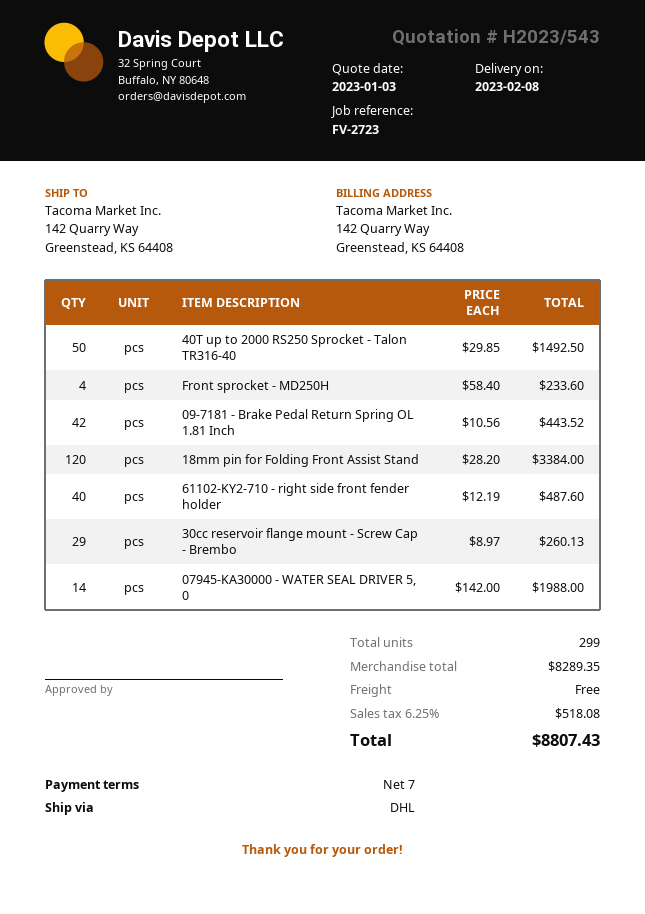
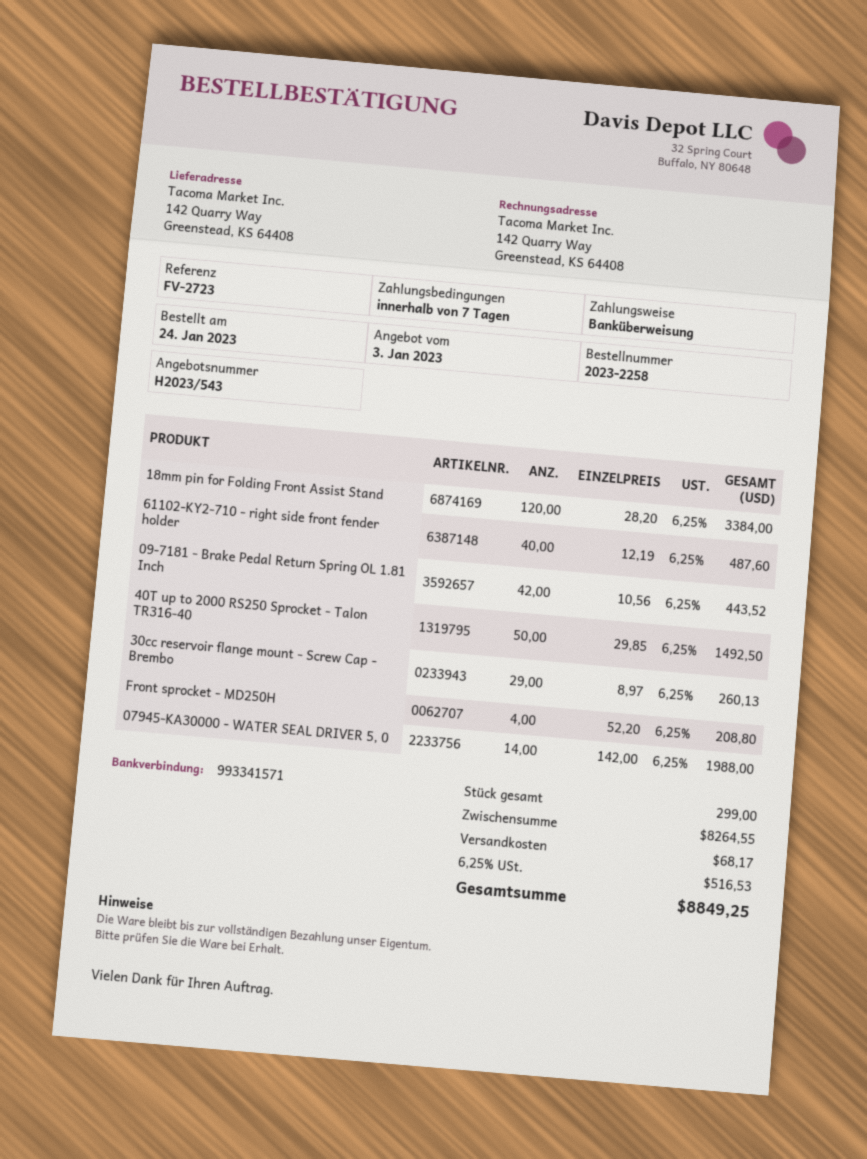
Front sprocket - MD250H: 4 x 58.40 = 233.60 -> 4 x 52.20 = 208.80
subtotal: 8289.35 -> 8264.55
shipping: 0.00 -> 68.17
tax: 6.25% = 518.08 -> 6.25% = 516.53
total: 8807.43 -> 8849.25

